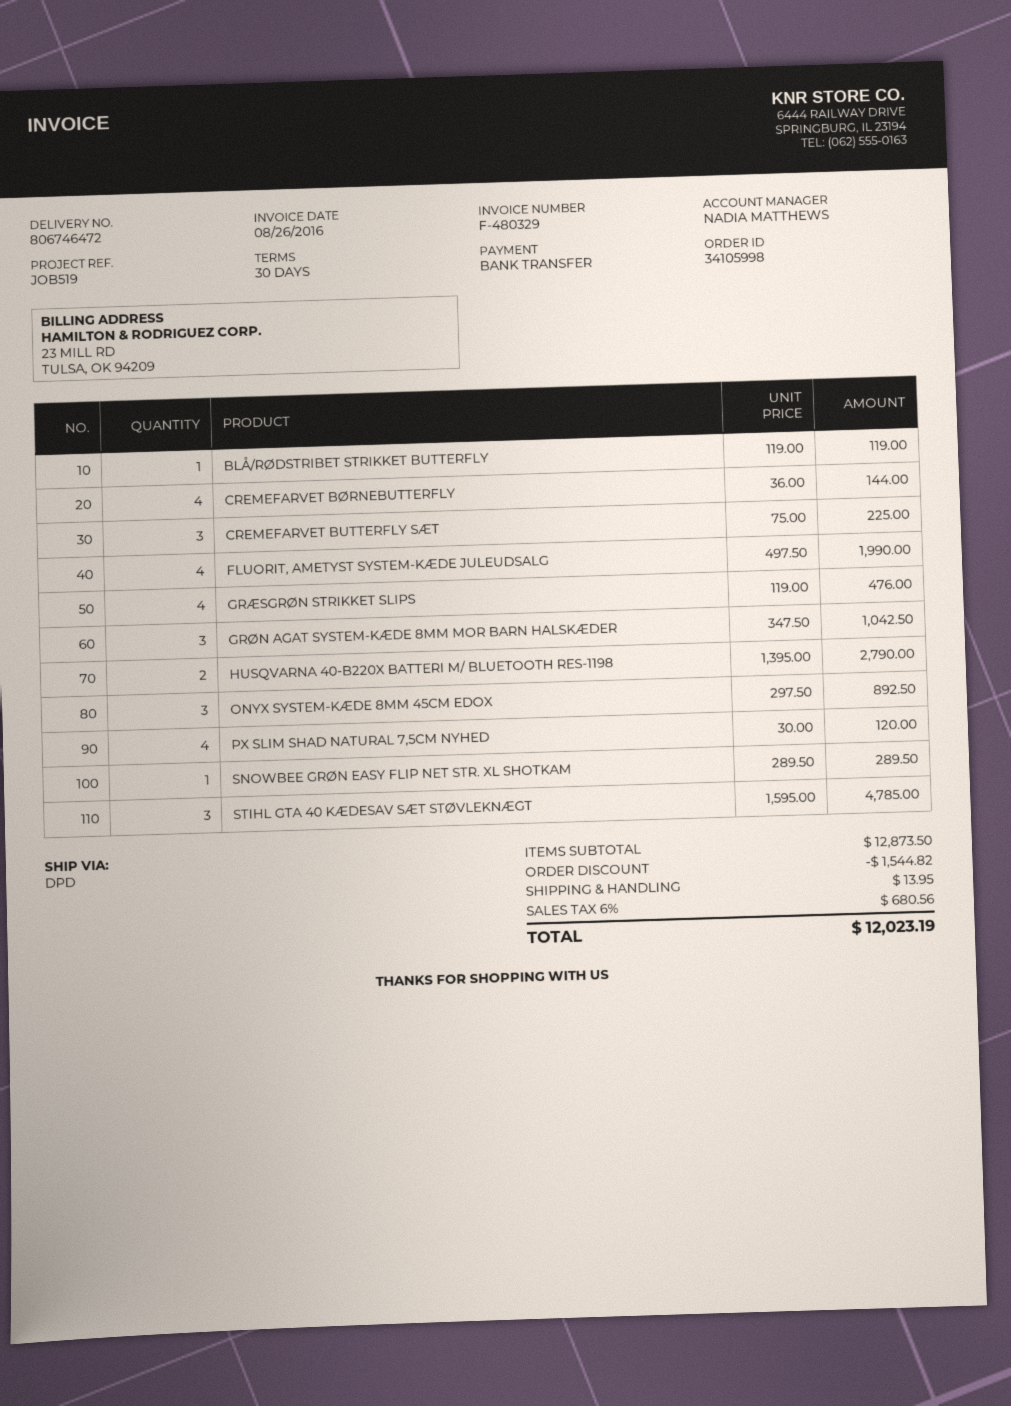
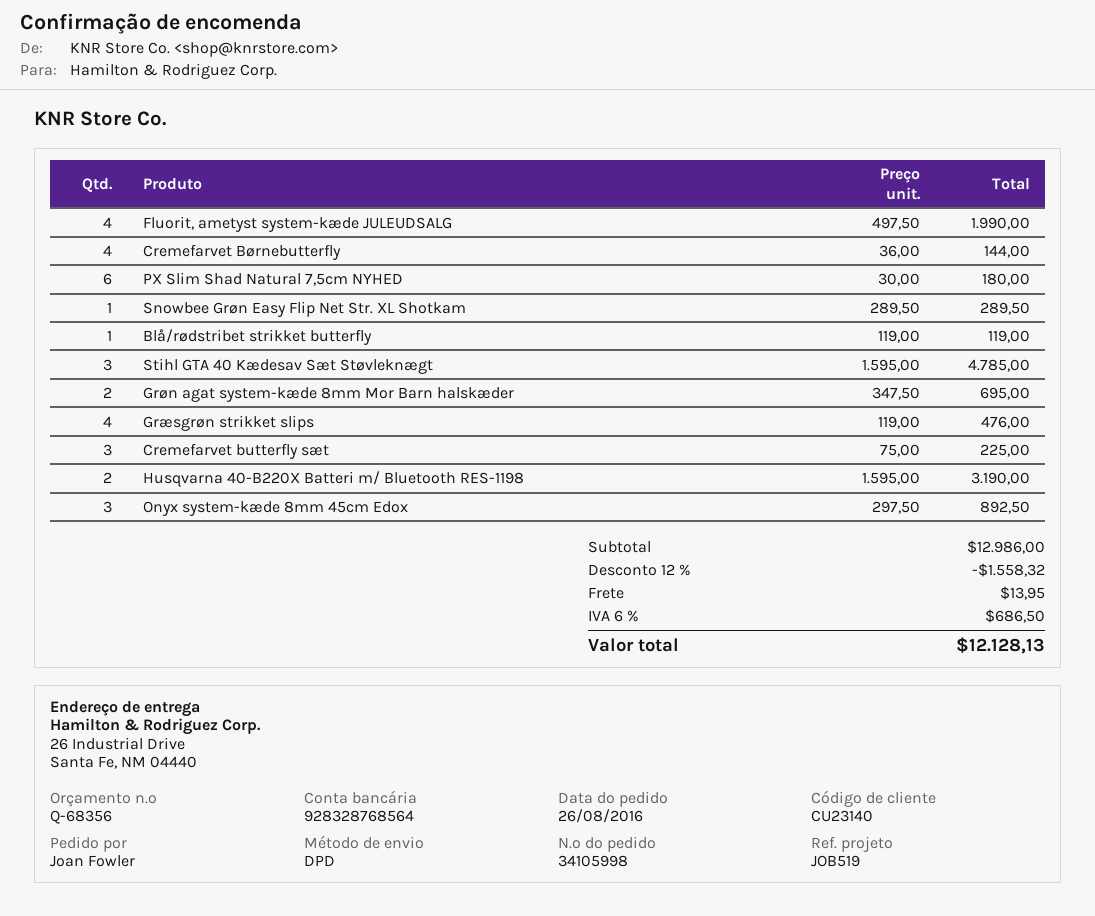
GRØN AGAT SYSTEM-KÆDE 8MM MOR BARN HALSKÆDER: 3 x 347.50 = 1042.50 -> 2 x 347.50 = 695.00
HUSQVARNA 40-B220X BATTERI M/ BLUETOOTH RES-1198: 2 x 1395.00 = 2790.00 -> 2 x 1595.00 = 3190.00
PX SLIM SHAD NATURAL 7,5CM NYHED: 4 x 30.00 = 120.00 -> 6 x 30.00 = 180.00
subtotal: 12873.50 -> 12986.00
discount: 1544.82 -> 1558.32
tax: 6% = 680.56 -> 6% = 686.50
total: 12023.19 -> 12128.13

